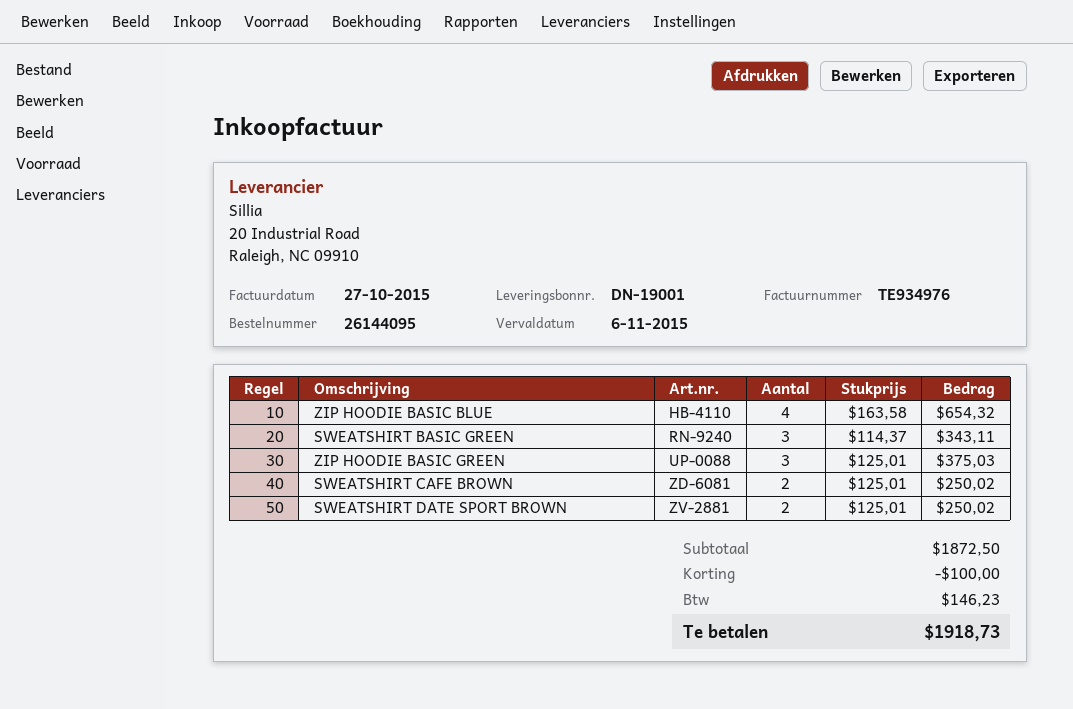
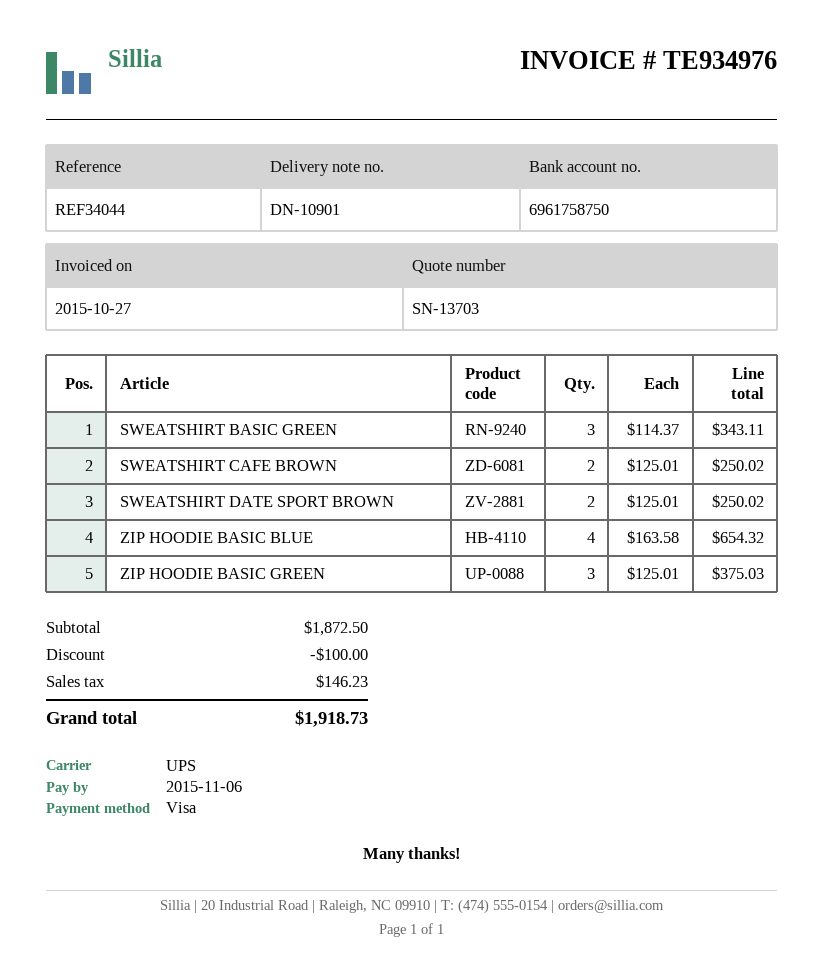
delivery note number: DN-19001 -> DN-10901

